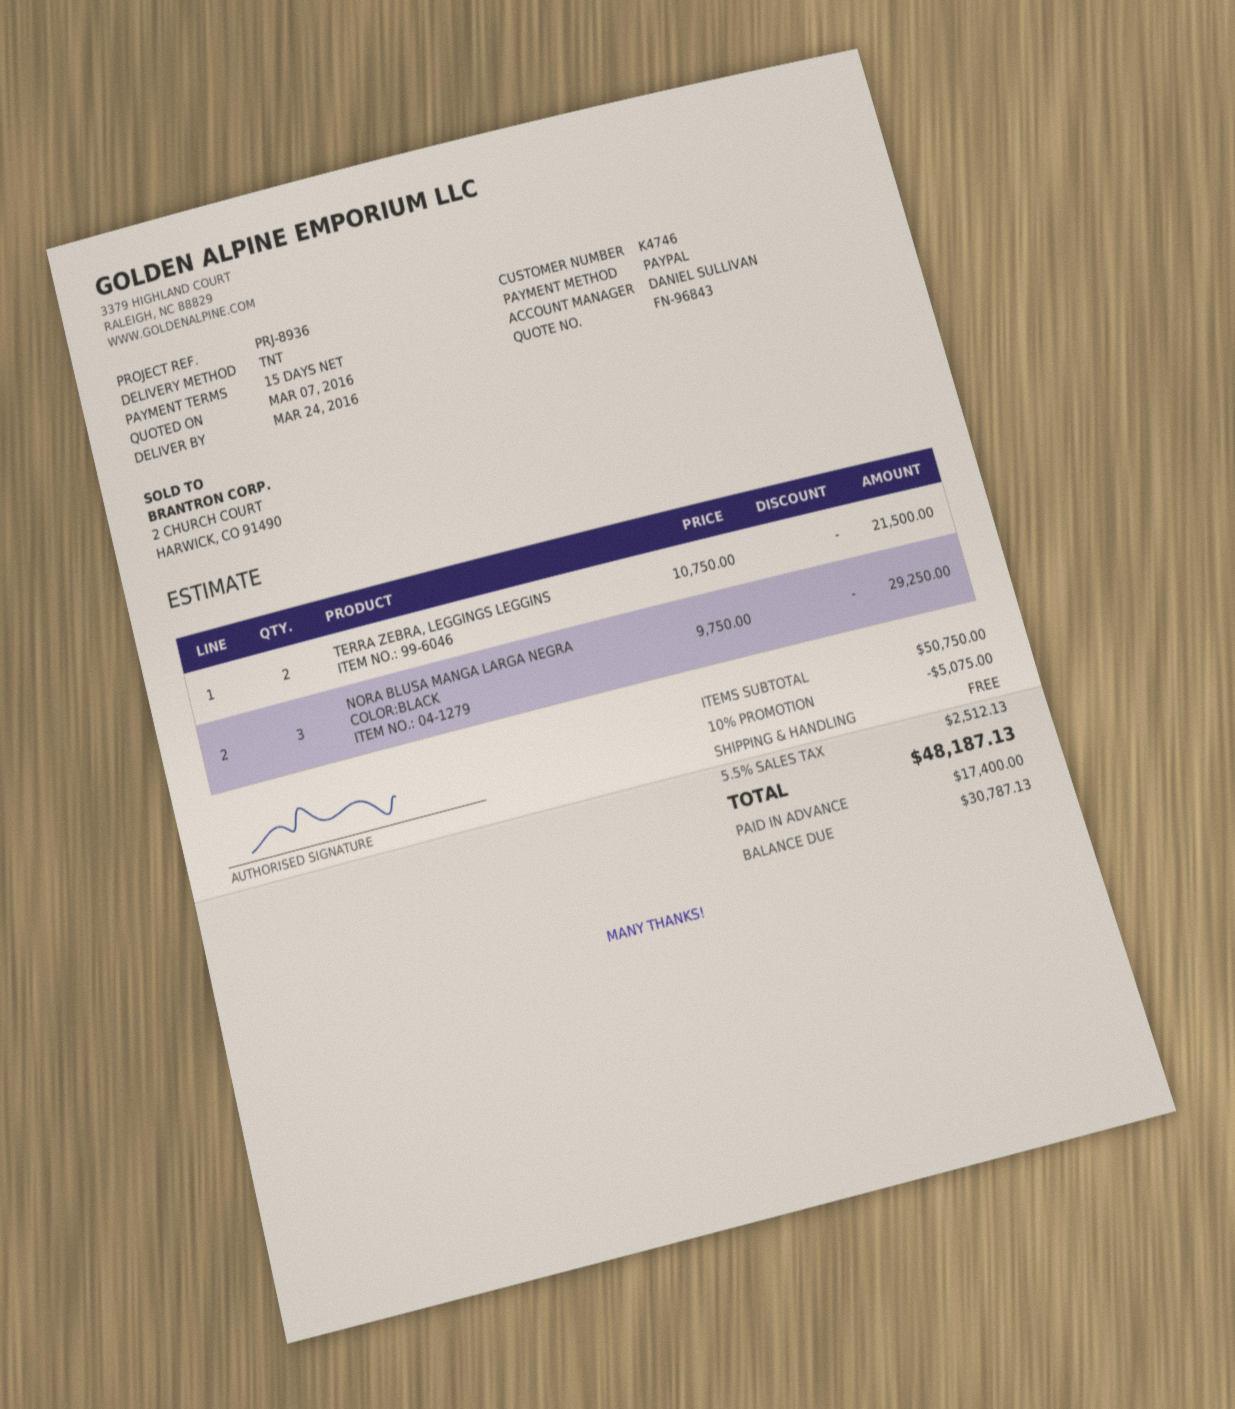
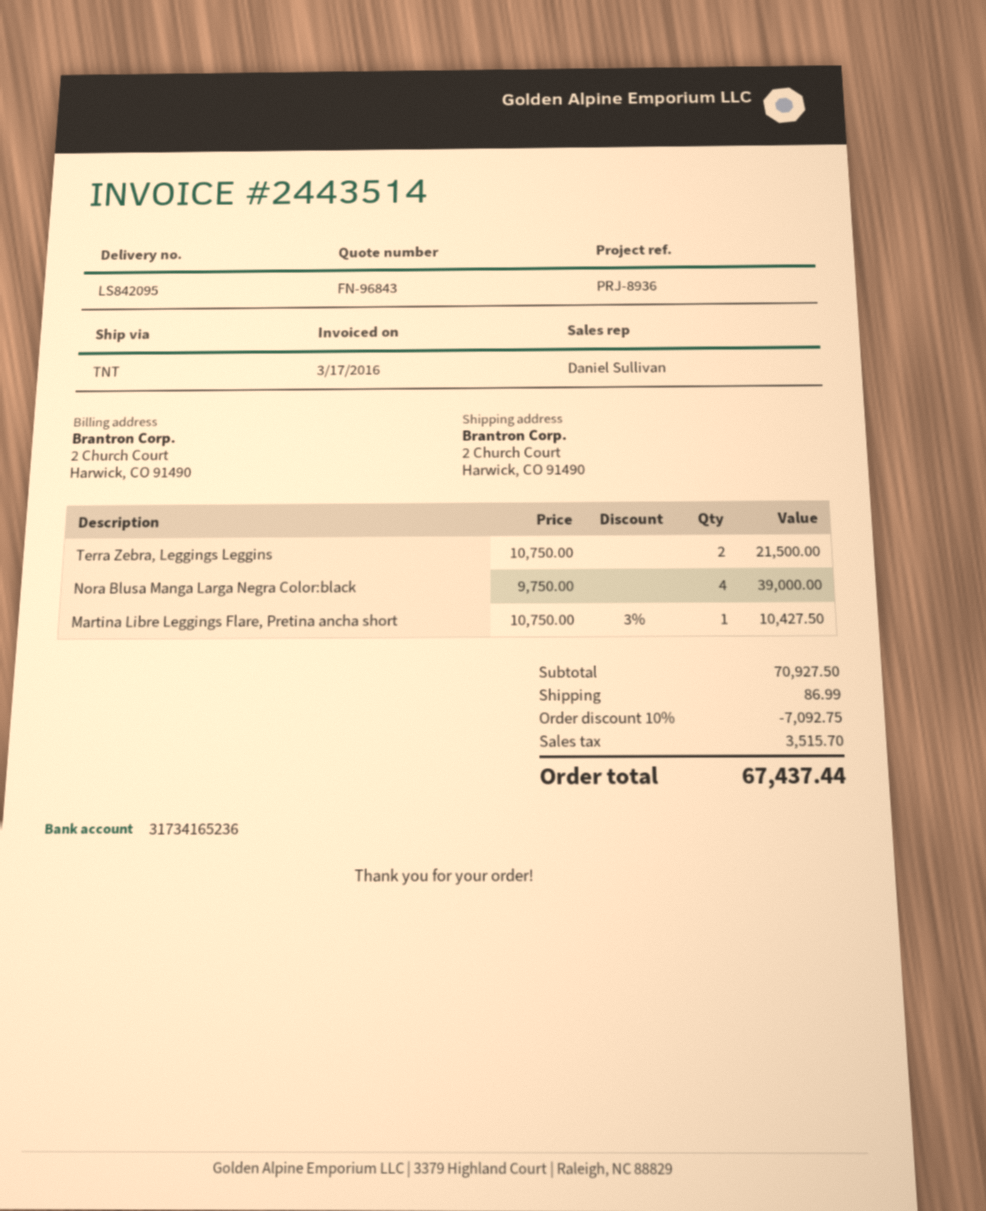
NORA BLUSA MANGA LARGA NEGRA COLOR:BLACK: 3 x 9750.00 = 29250.00 -> 4 x 9750.00 = 39000.00
Martina Libre Leggings Flare, Pretina ancha short: none -> 1 x 10750.00 - 3% = 10427.50
subtotal: 50750.00 -> 70927.50
discount: 10% = 5075.00 -> 10% = 7092.75
shipping: 0.00 -> 86.99
tax: 2512.13 -> 3515.70
total: 48187.13 -> 67437.44

